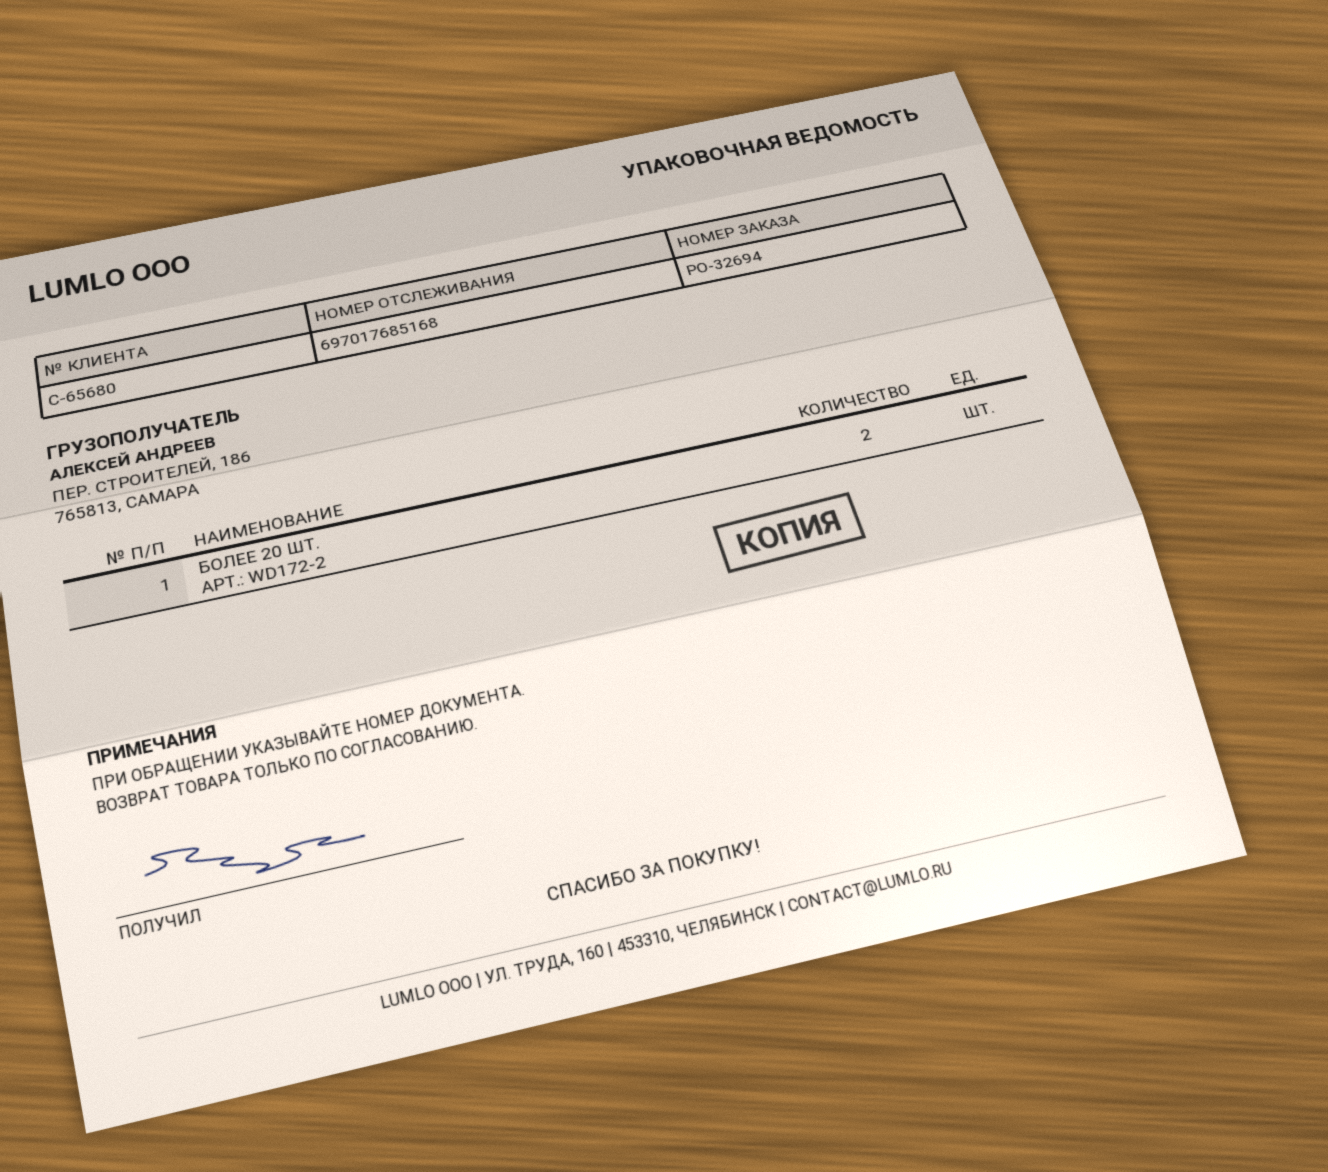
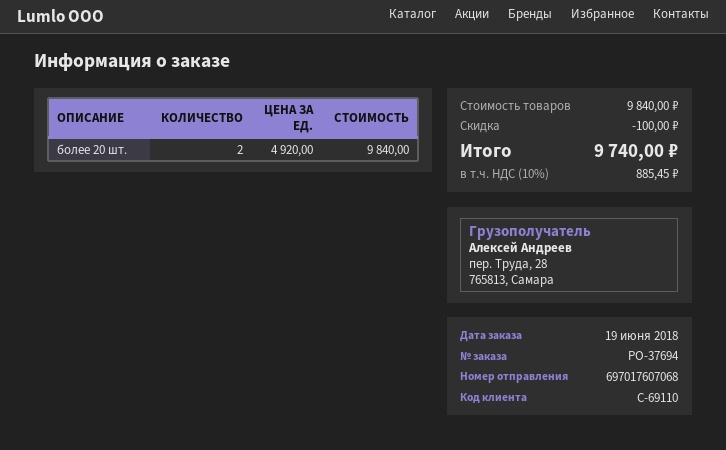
order number: PO-32694 -> PO-37694
customer number: C-65680 -> C-69110
tracking number: 697017685168 -> 697017607068
ship to: ПЕР. СТРОИТЕЛЕЙ, 186, 765813, САМАРА -> пер. Труда, 28, 765813, Самара

